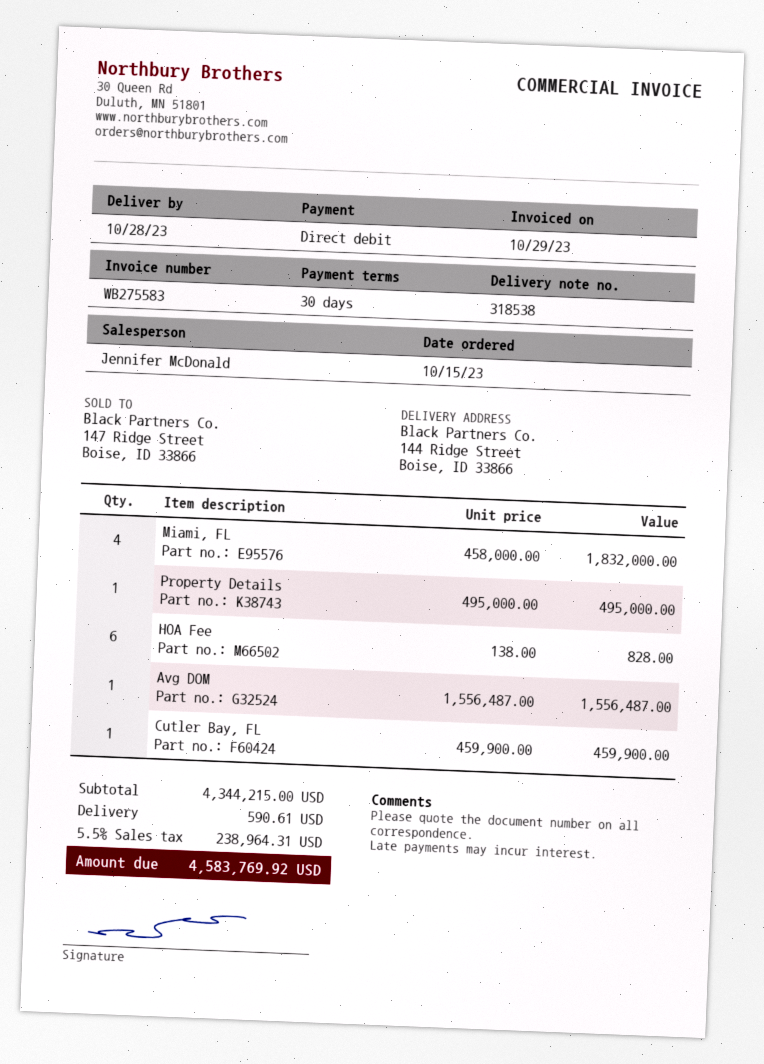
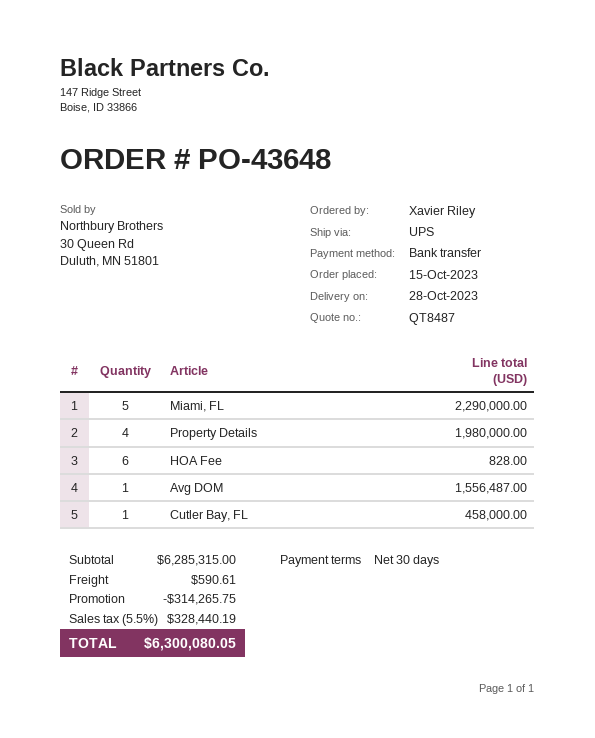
payment method: direct debit -> bank transfer
Miami, FL: 4 for 1832000.00 -> 5 for 2290000.00
Property Details: 1 for 495000.00 -> 4 for 1980000.00
Cutler Bay, FL: 1 for 459900.00 -> 1 for 458000.00
subtotal: 4344215.00 -> 6285315.00
discount: none -> 314265.75
tax: 5.5% = 238964.31 -> 5.5% = 328440.19
total: 4583769.92 -> 6300080.05

